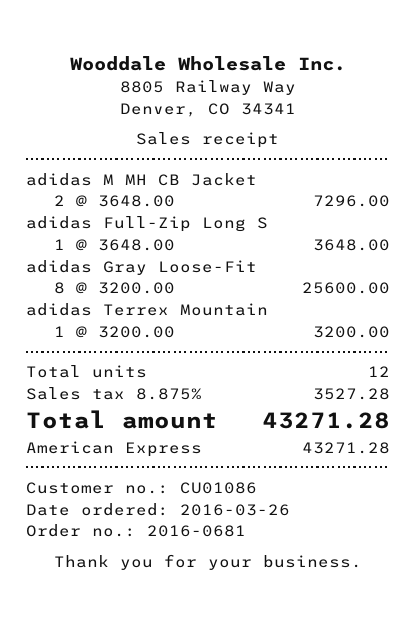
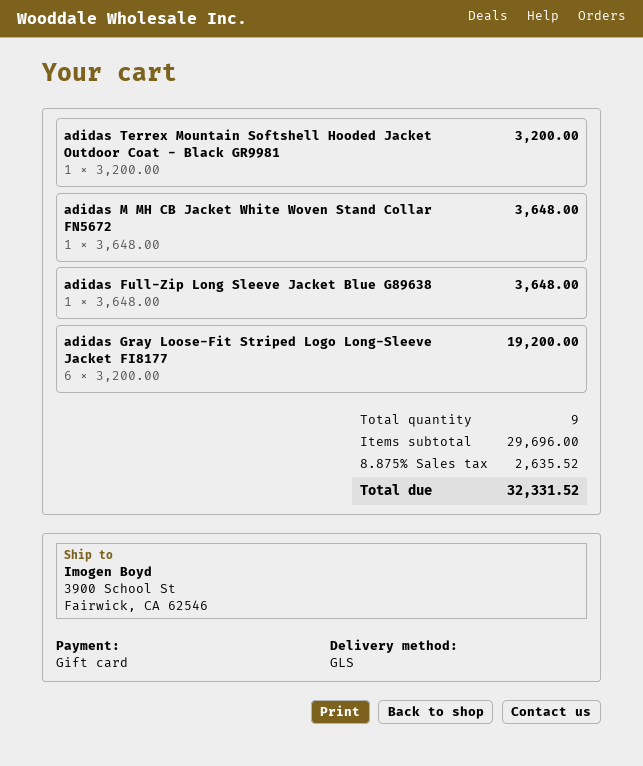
payment method: American Express -> gift card
adidas M MH CB Jacket: 2 x 3648.00 = 7296.00 -> 1 x 3648.00 = 3648.00
adidas Gray Loose-Fit: 8 x 3200.00 = 25600.00 -> 6 x 3200.00 = 19200.00
total quantity: 12 -> 9
tax: 8.875% = 3527.28 -> 8.875% = 2635.52
total: 43271.28 -> 32331.52

